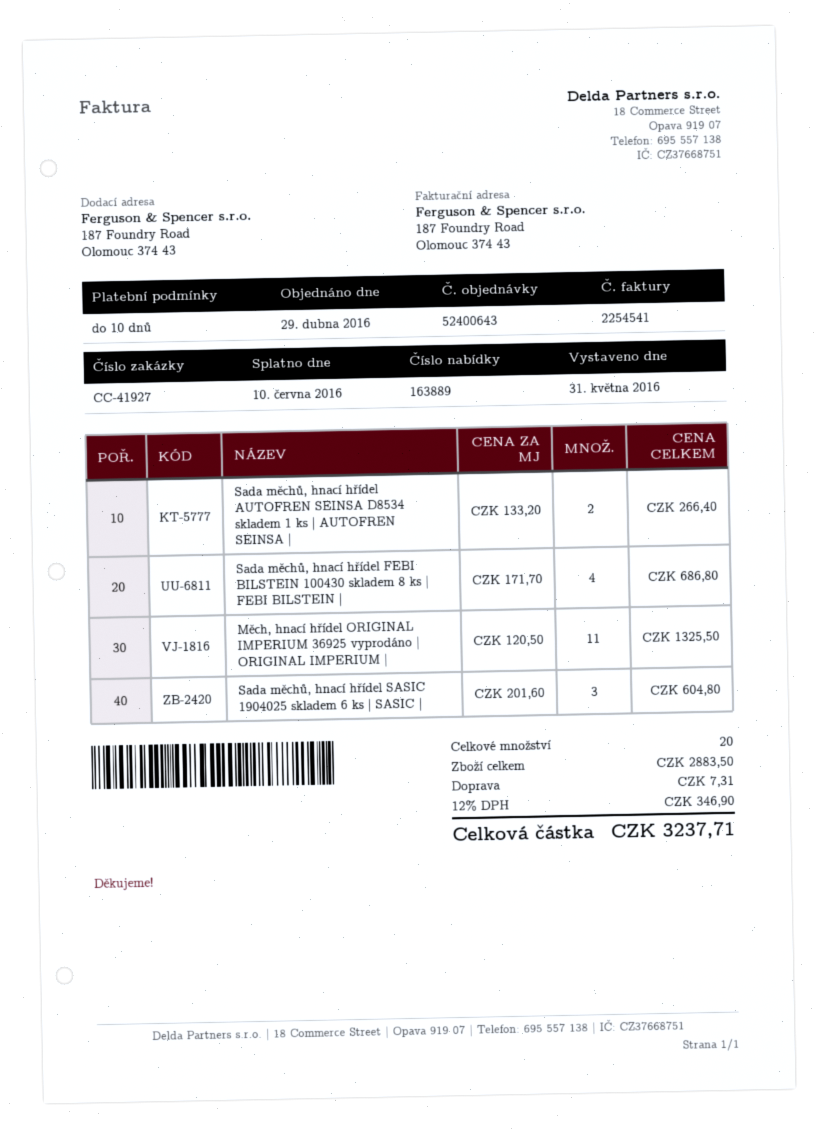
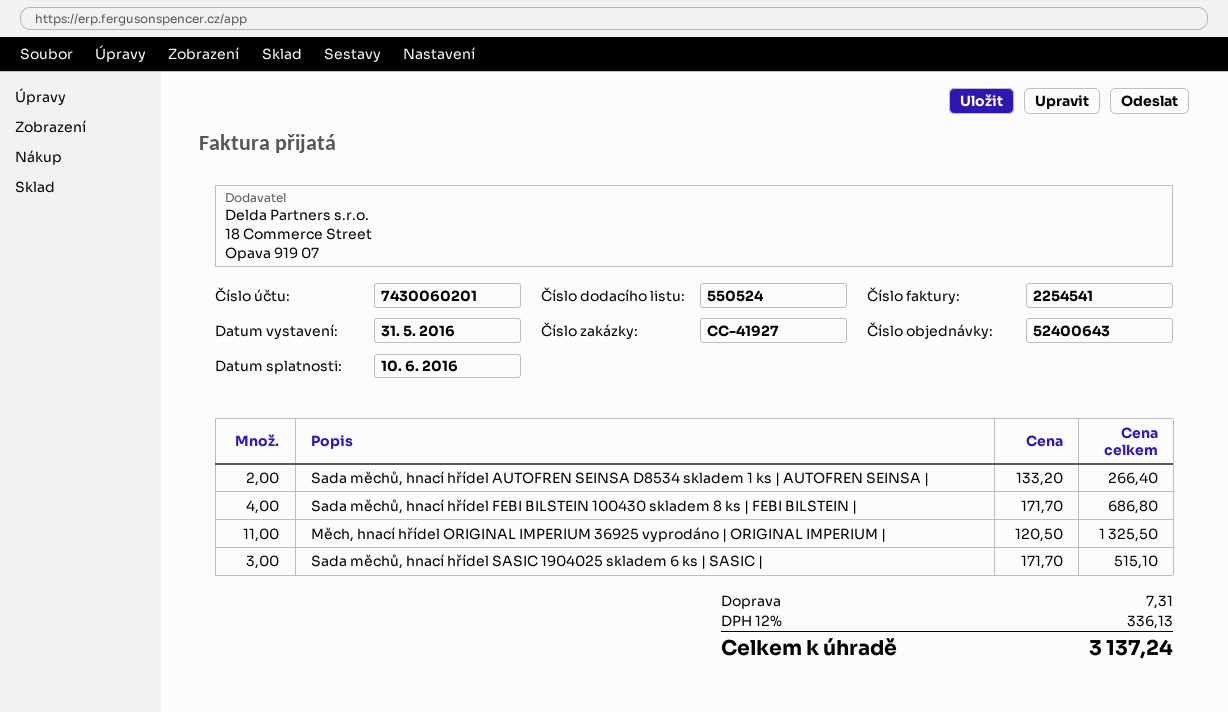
Sada měchů, hnací hřídel SASIC 1904025 skladem 6 ks | SASIC |: 3 x 201.60 = 604.80 -> 3 x 171.70 = 515.10
tax: 12% = 346.90 -> 12% = 336.13
total: 3237.71 -> 3137.24

